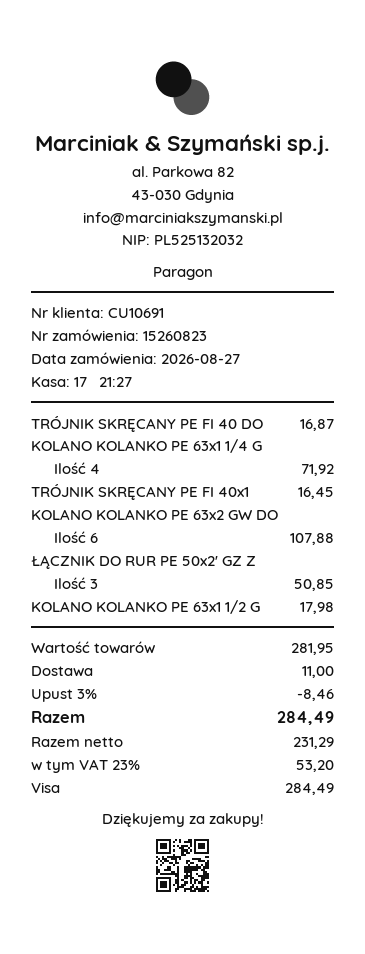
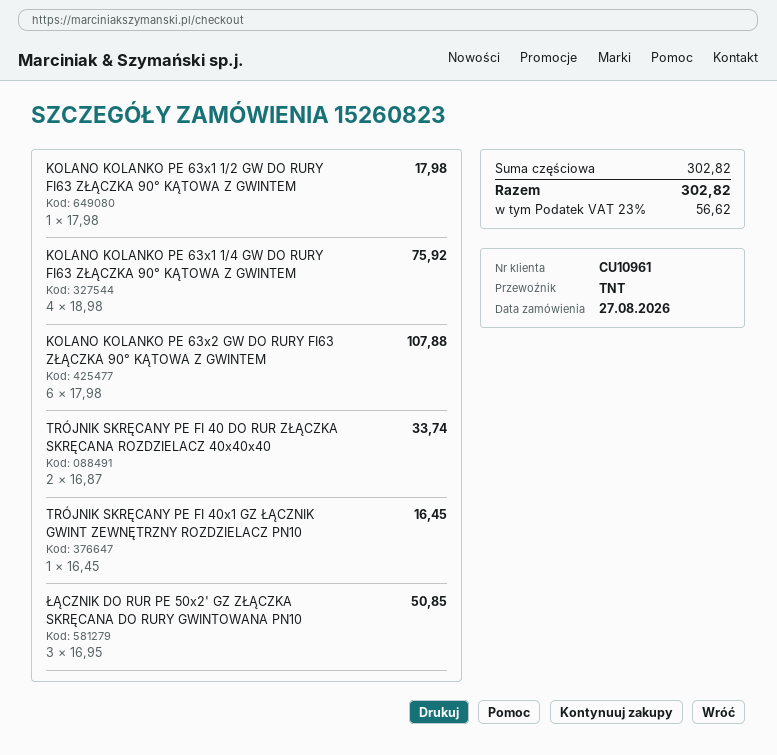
customer number: CU10691 -> CU10961
TRÓJNIK SKRĘCANY PE FI 40 DO: 1 for 16.87 -> 2 for 33.74
KOLANO KOLANKO PE 63x1 1/4 G: 4 for 71.92 -> 4 for 75.92
subtotal: 281.95 -> 302.82
discount: 3% = 8.46 -> none
shipping: 11.00 -> none
tax: 23% = 53.20 -> 23% = 56.62
total: 284.49 -> 302.82

